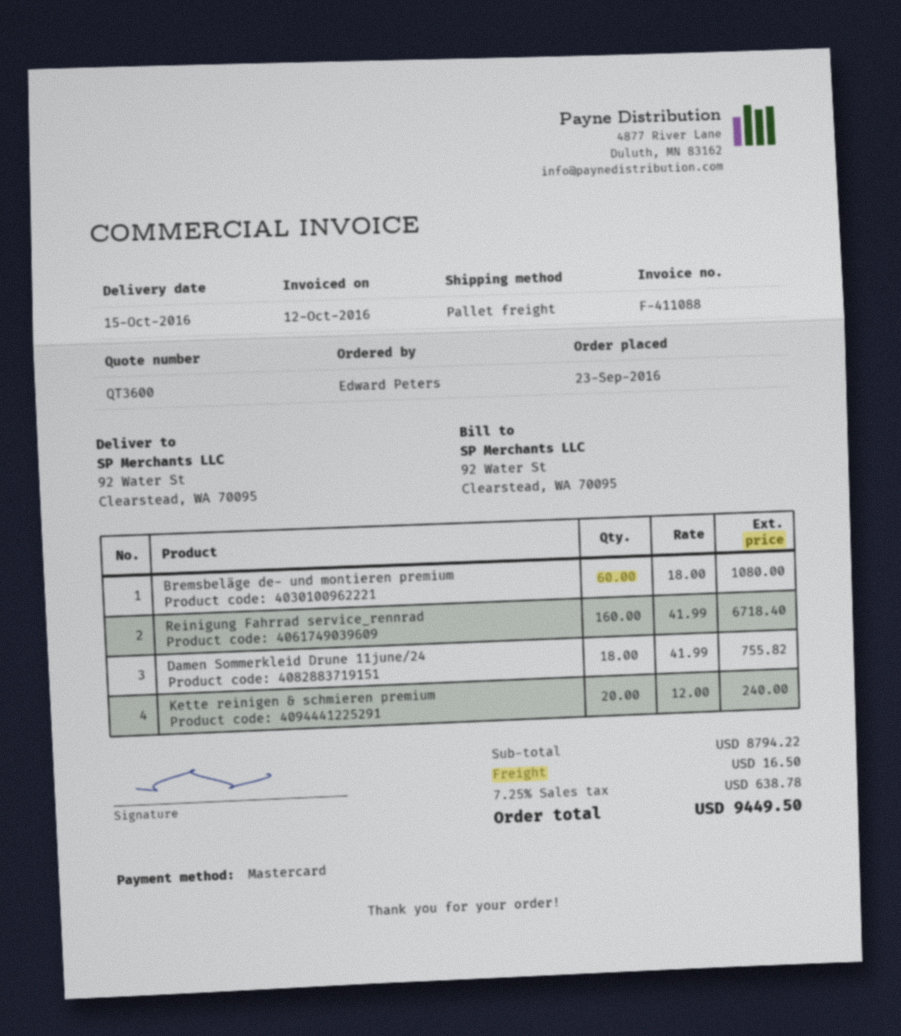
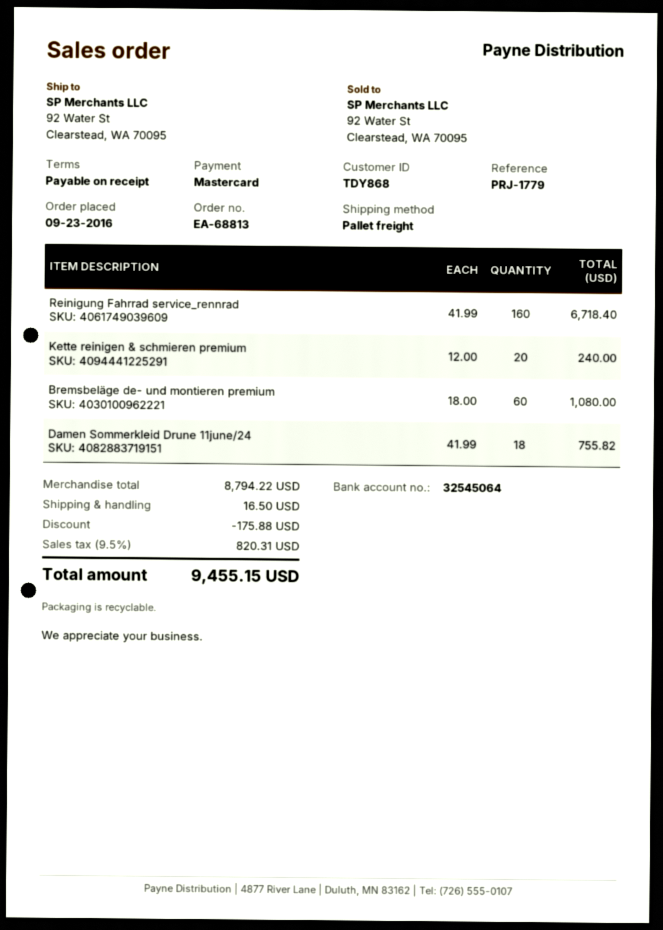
discount: none -> 175.88
tax: 7.25% = 638.78 -> 9.5% = 820.31
total: 9449.50 -> 9455.15

